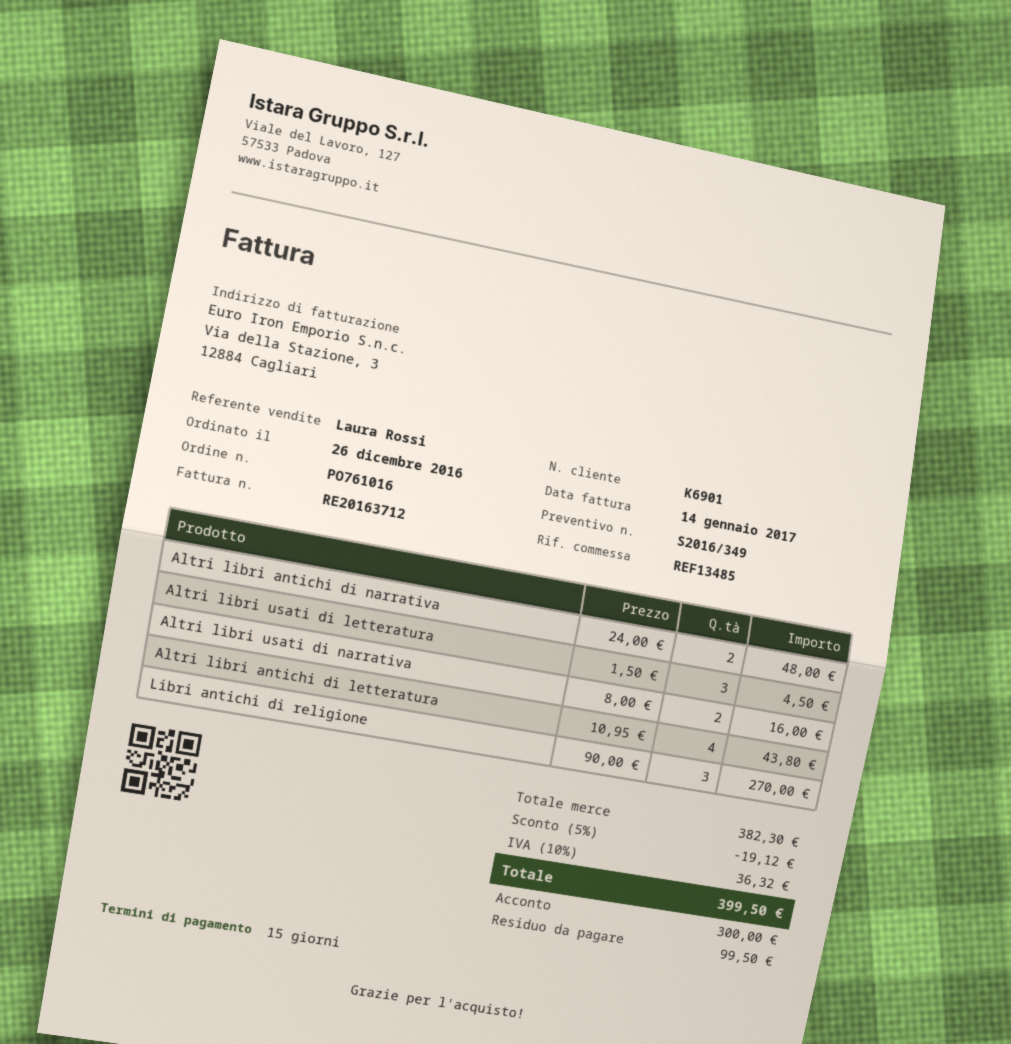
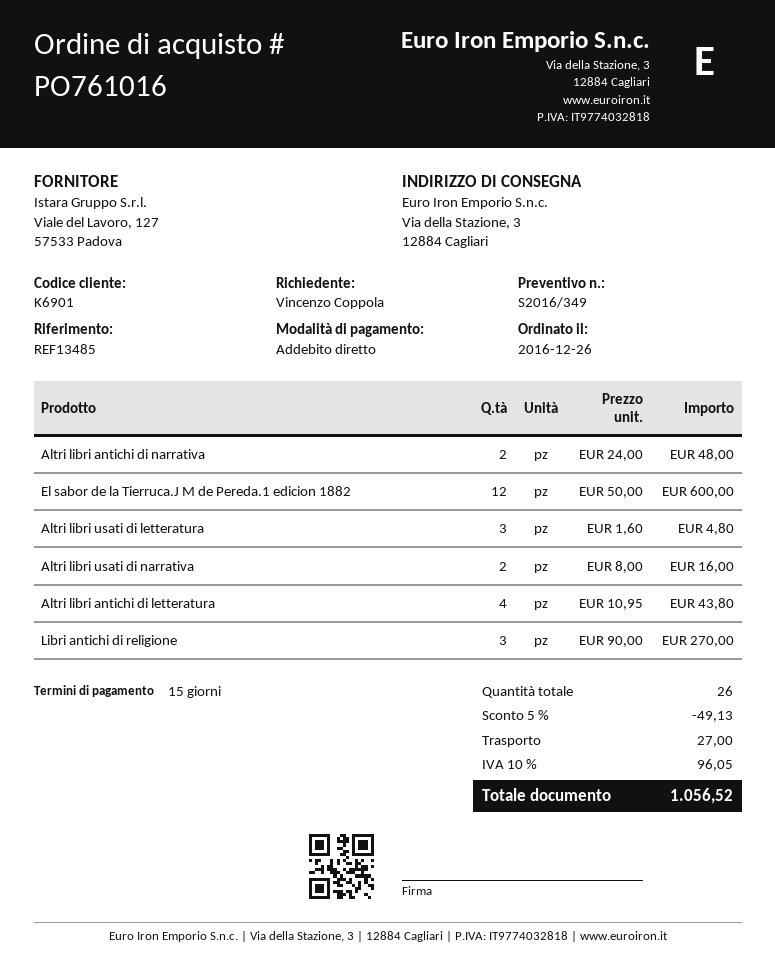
Altri libri usati di letteratura: 3 x 1.50 = 4.50 -> 3 x 1.60 = 4.80
El sabor de la Tierruca.J M de Pereda.1 edicion 1882: none -> 12 x 50.00 = 600.00
discount: 5% = 19.12 -> 5% = 49.13
shipping: none -> 27.00
tax: 10% = 36.32 -> 10% = 96.05
total: 399.50 -> 1056.52

